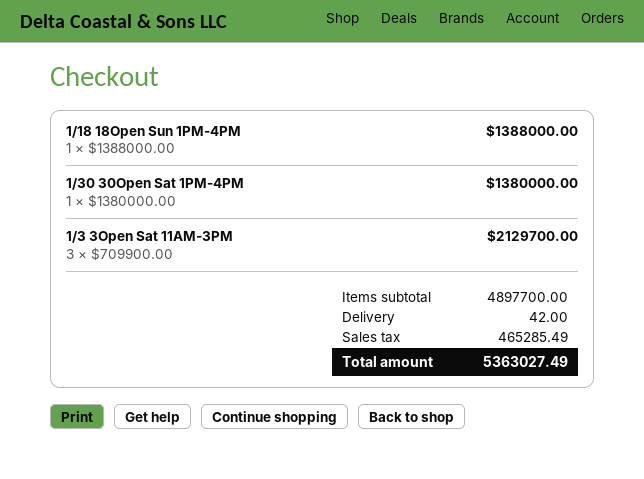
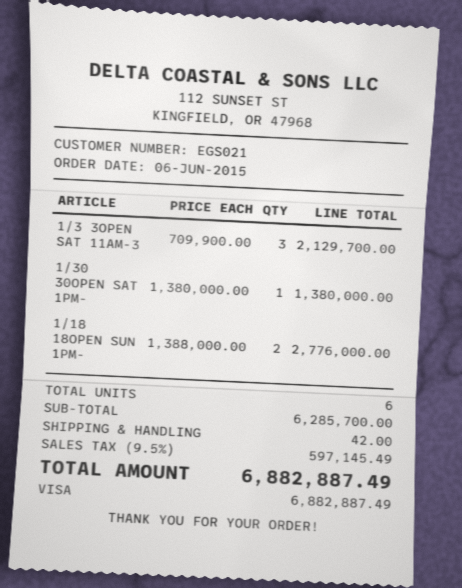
1/18 18Open Sun 1PM-4PM: 1 x 1388000.00 = 1388000.00 -> 2 x 1388000.00 = 2776000.00
subtotal: 4897700.00 -> 6285700.00
tax: 465285.49 -> 597145.49
total: 5363027.49 -> 6882887.49

